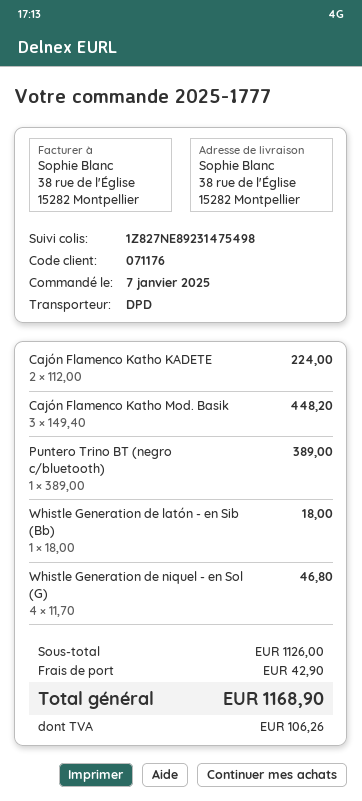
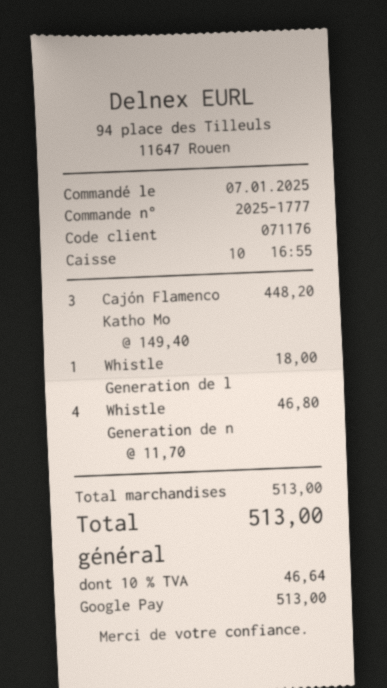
Cajón Flamenco Katho KADETE: 2 x 112.00 = 224.00 -> none
Puntero Trino BT (negro c/bluetooth): 1 x 389.00 = 389.00 -> none
subtotal: 1126.00 -> 513.00
shipping: 42.90 -> none
tax: 106.26 -> 46.64
total: 1168.90 -> 513.00

